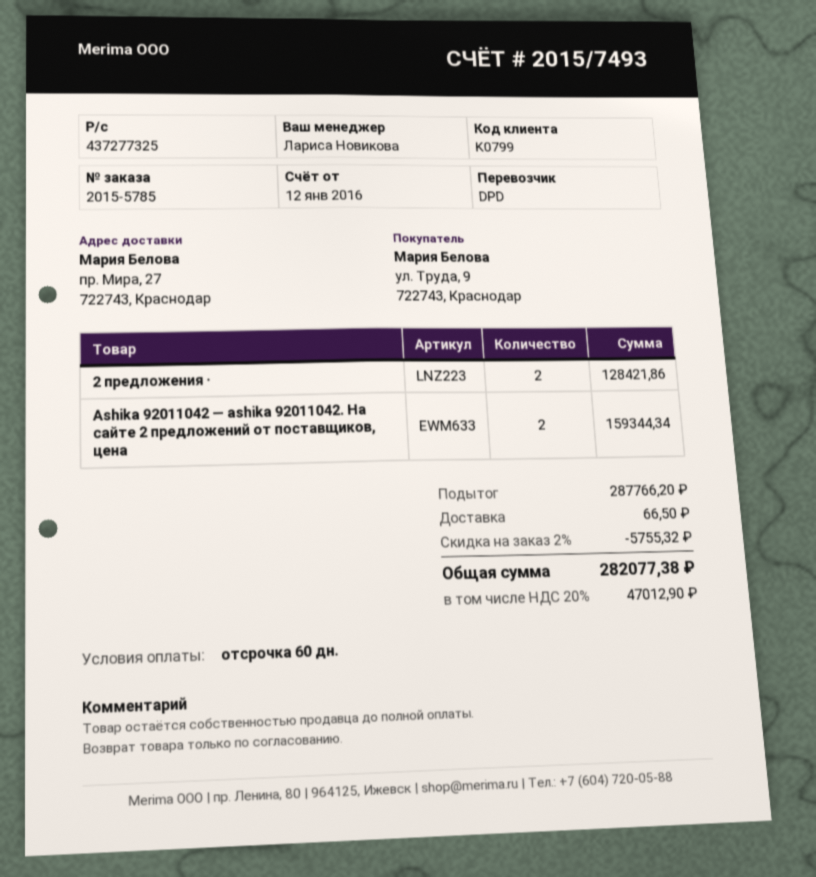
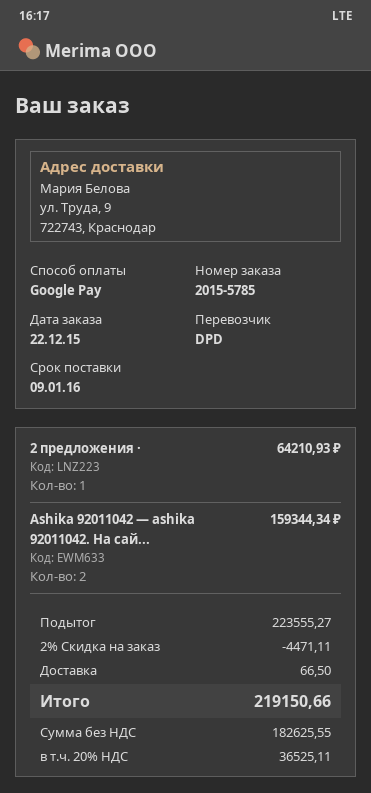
ship to: пр. Мира, 27, 722743, Краснодар -> ул. Труда, 9, 722743, Краснодар
2 предложения ·: 2 for 128421.86 -> 1 for 64210.93
subtotal: 287766.20 -> 223555.27
discount: 2% = 5755.32 -> 2% = 4471.11
tax: 20% = 47012.90 -> 20% = 36525.11
total: 282077.38 -> 219150.66

